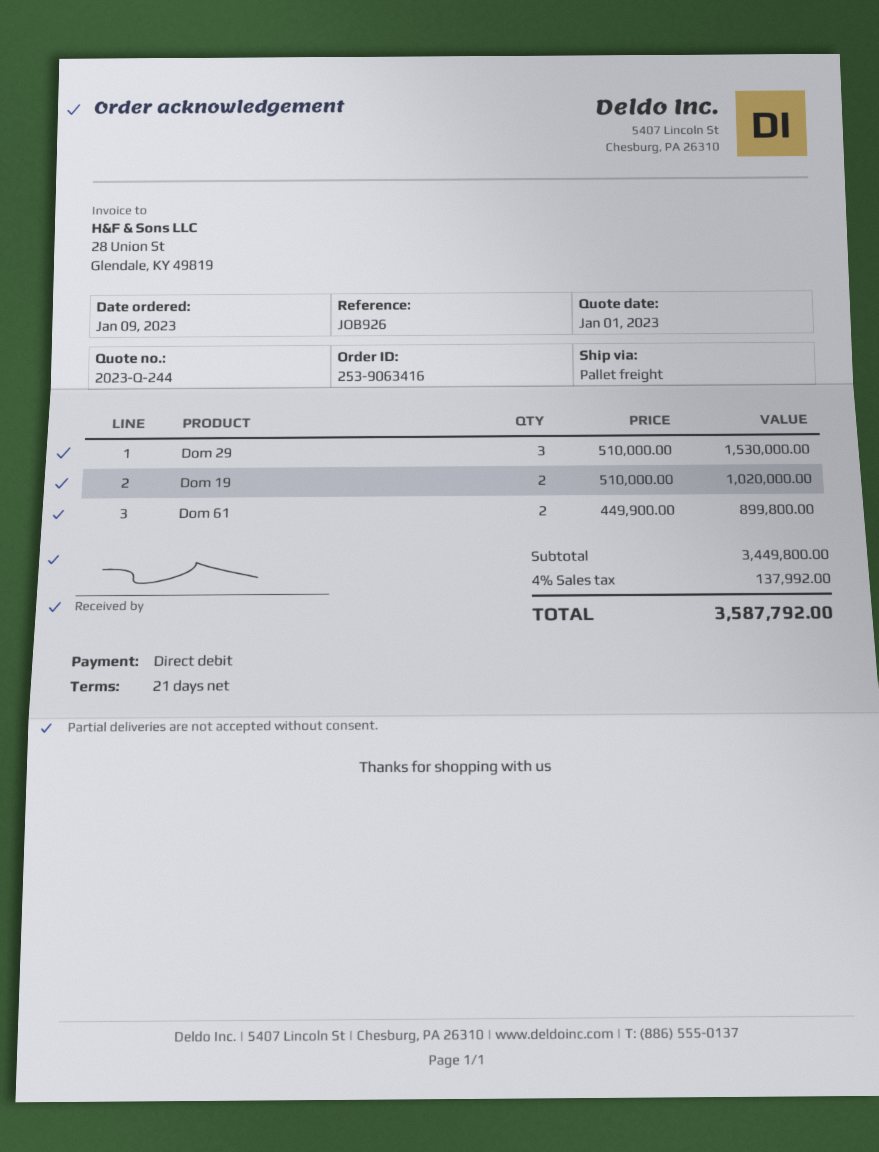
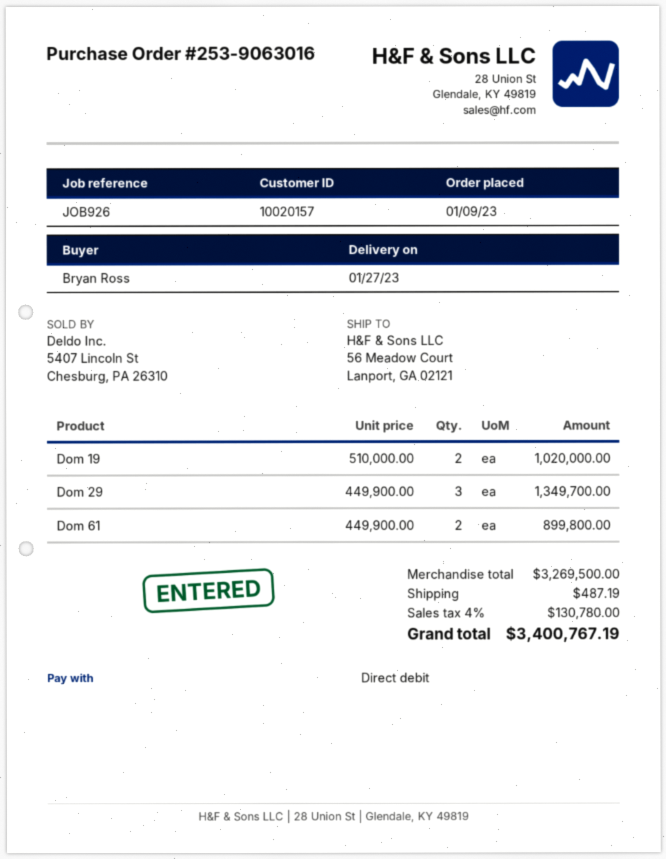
order number: 253-9063416 -> 253-9063016
Dom 29: 3 x 510000.00 = 1530000.00 -> 3 x 449900.00 = 1349700.00
subtotal: 3449800.00 -> 3269500.00
shipping: none -> 487.19
tax: 4% = 137992.00 -> 4% = 130780.00
total: 3587792.00 -> 3400767.19

